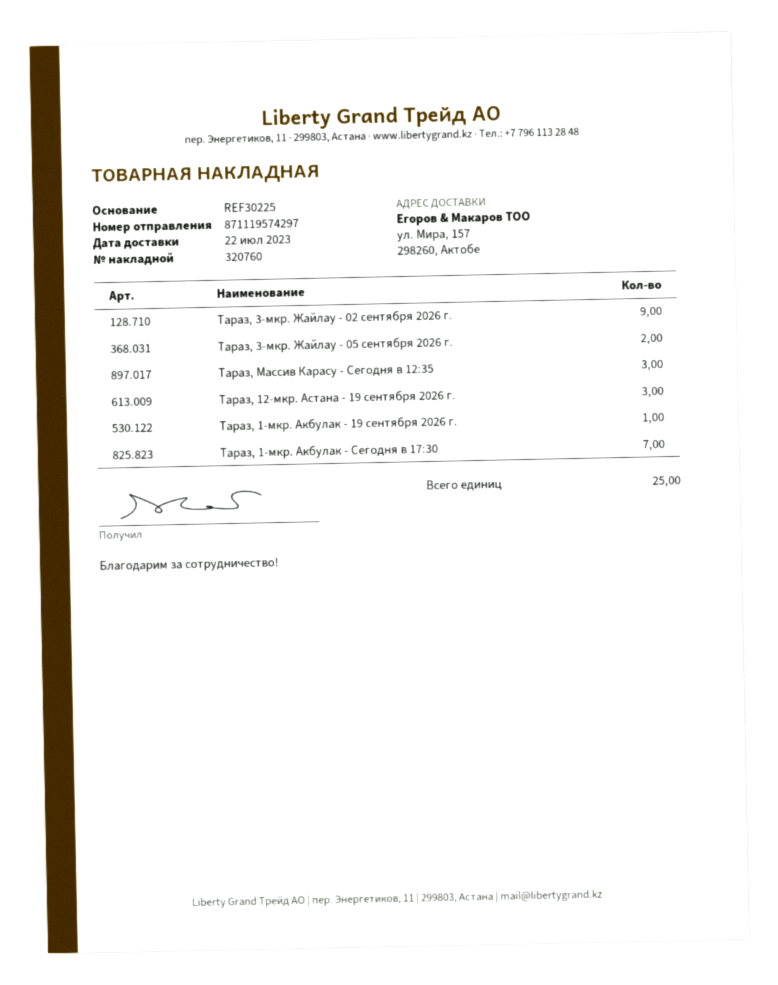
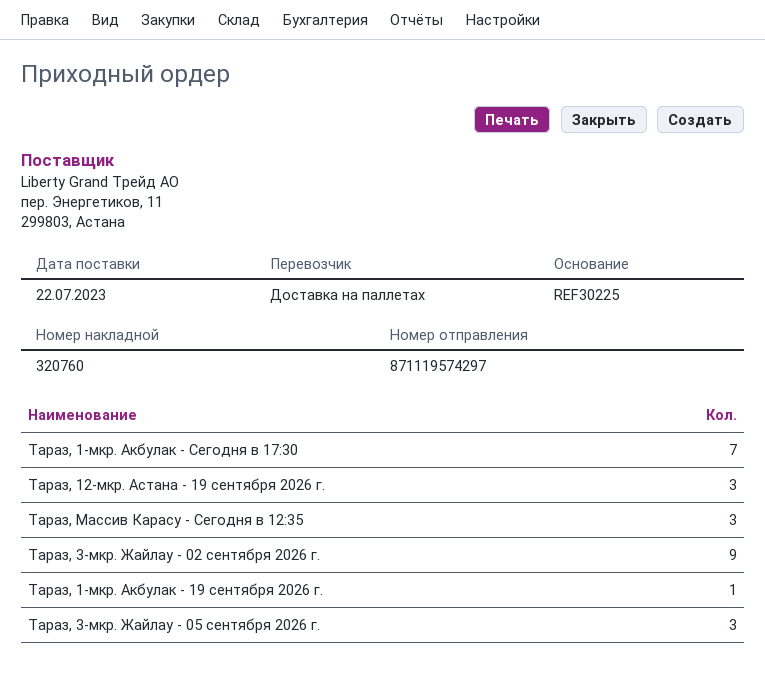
Тараз, 3-мкр. Жайлау - 05 сентября 2026 г.: 2 -> 3

